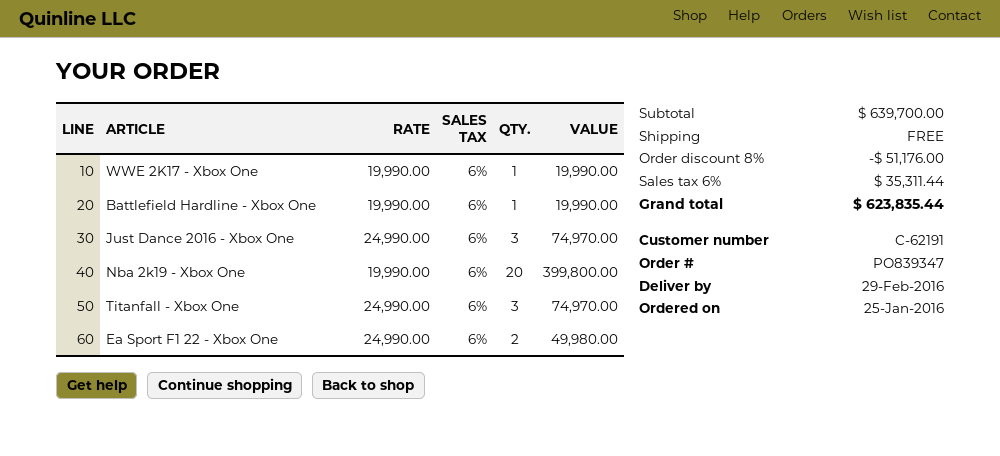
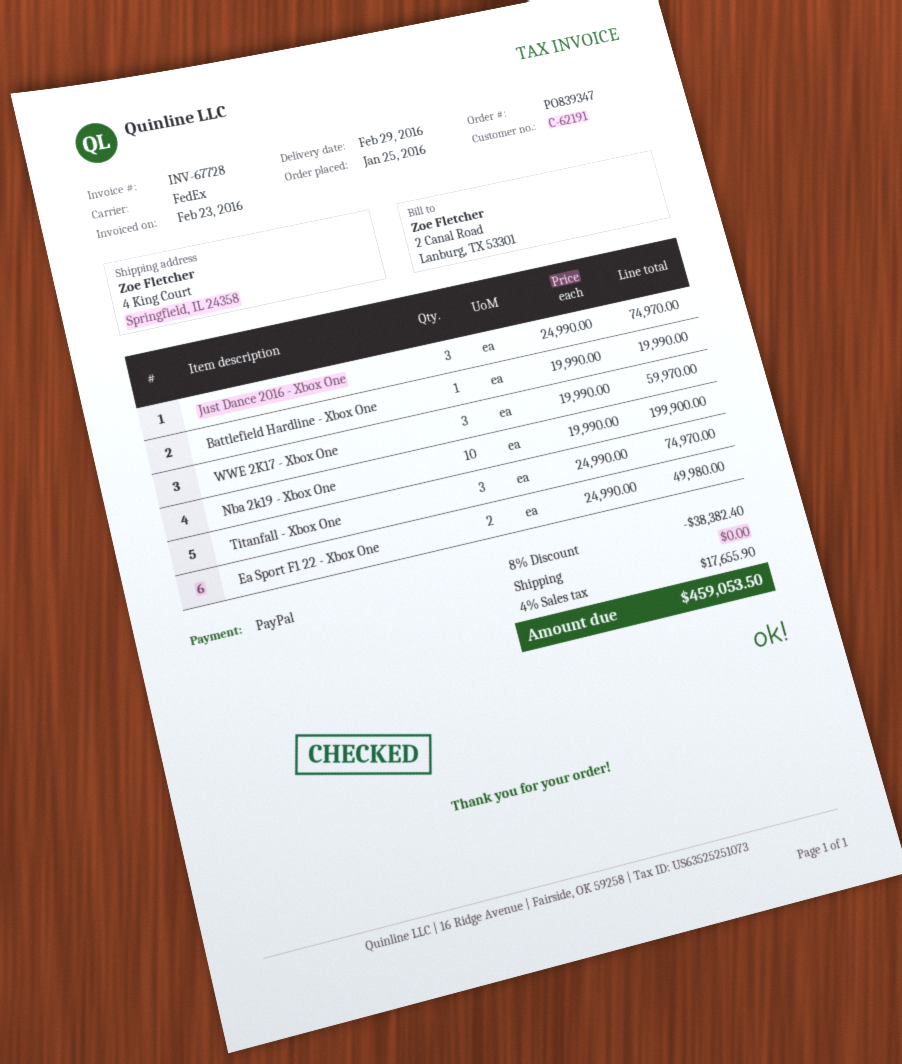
WWE 2K17 - Xbox One: 1 x 19990.00 = 19990.00 -> 3 x 19990.00 = 59970.00
Nba 2k19 - Xbox One: 20 x 19990.00 = 399800.00 -> 10 x 19990.00 = 199900.00
discount: 8% = 51176.00 -> 8% = 38382.40
tax: 6% = 35311.44 -> 4% = 17655.90
total: 623835.44 -> 459053.50

